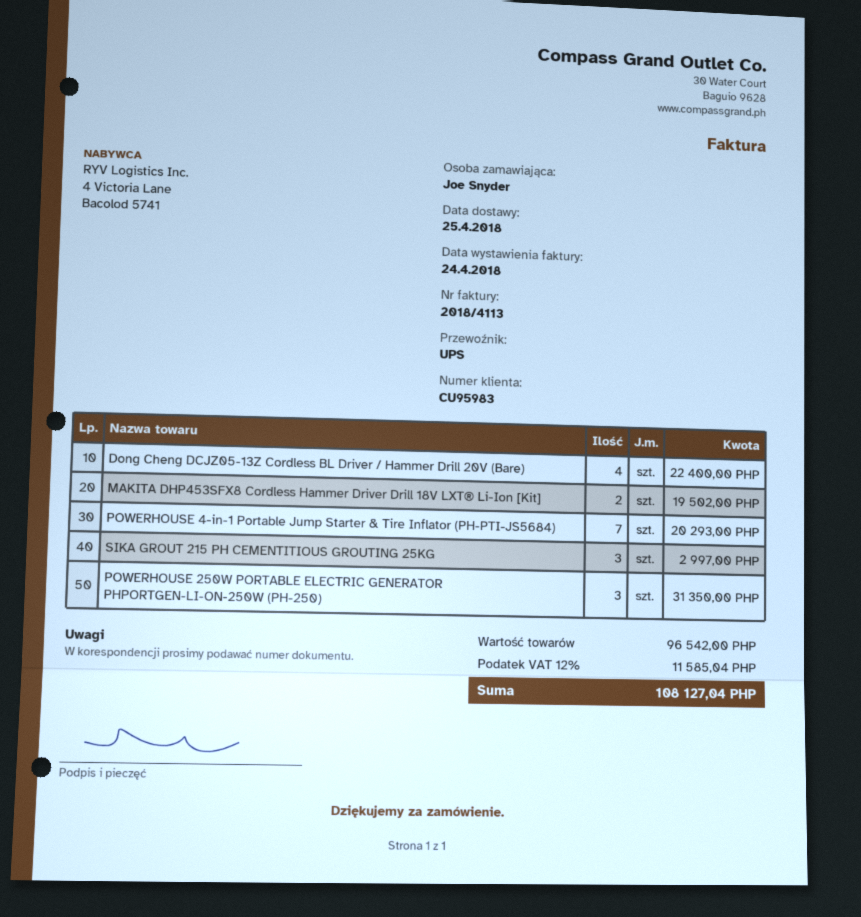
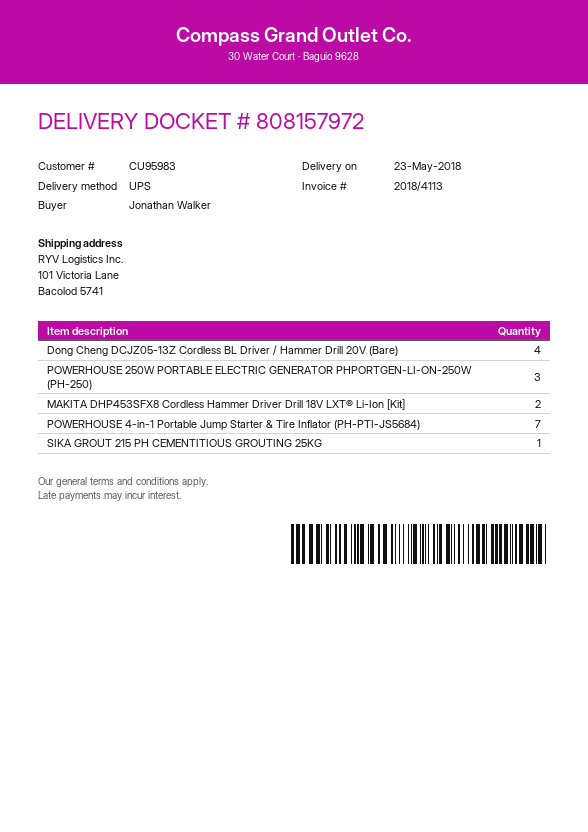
delivery date: 2018-04-25 -> 2018-05-23
ordered by: Joe Snyder -> Jonathan Walker
SIKA GROUT 215 PH CEMENTITIOUS GROUTING 25KG: 3 -> 1

